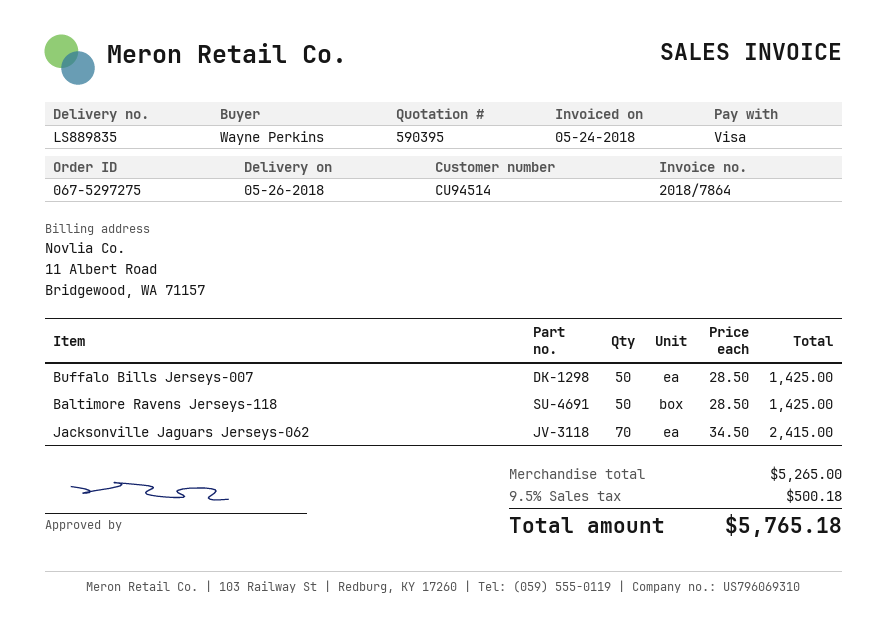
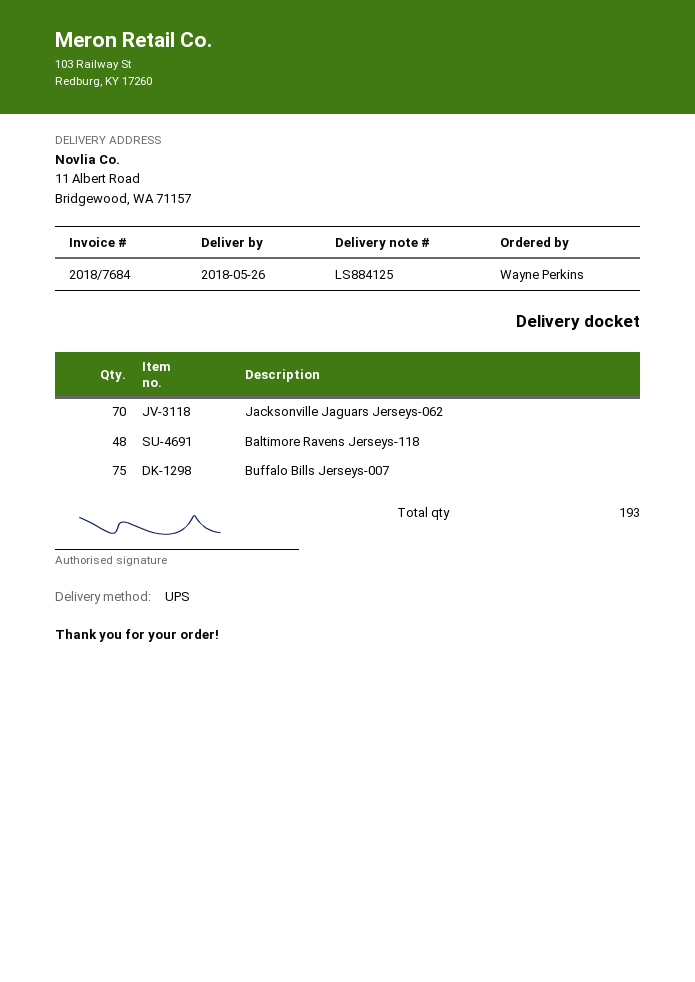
delivery note number: LS889835 -> LS884125
invoice number: 2018/7864 -> 2018/7684
Buffalo Bills Jerseys-007: 50 -> 75
Baltimore Ravens Jerseys-118: 50 -> 48

